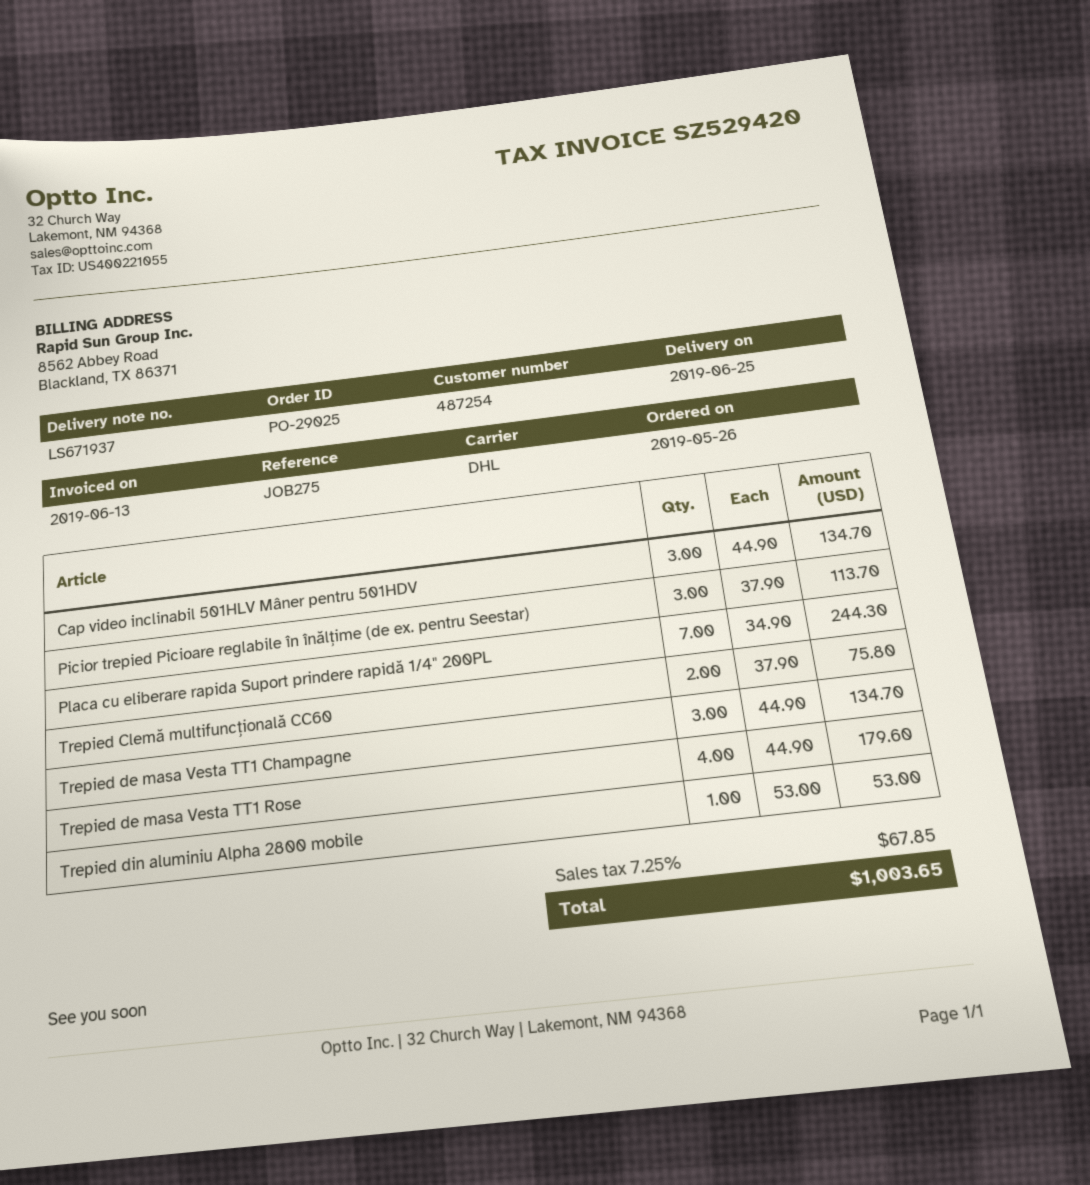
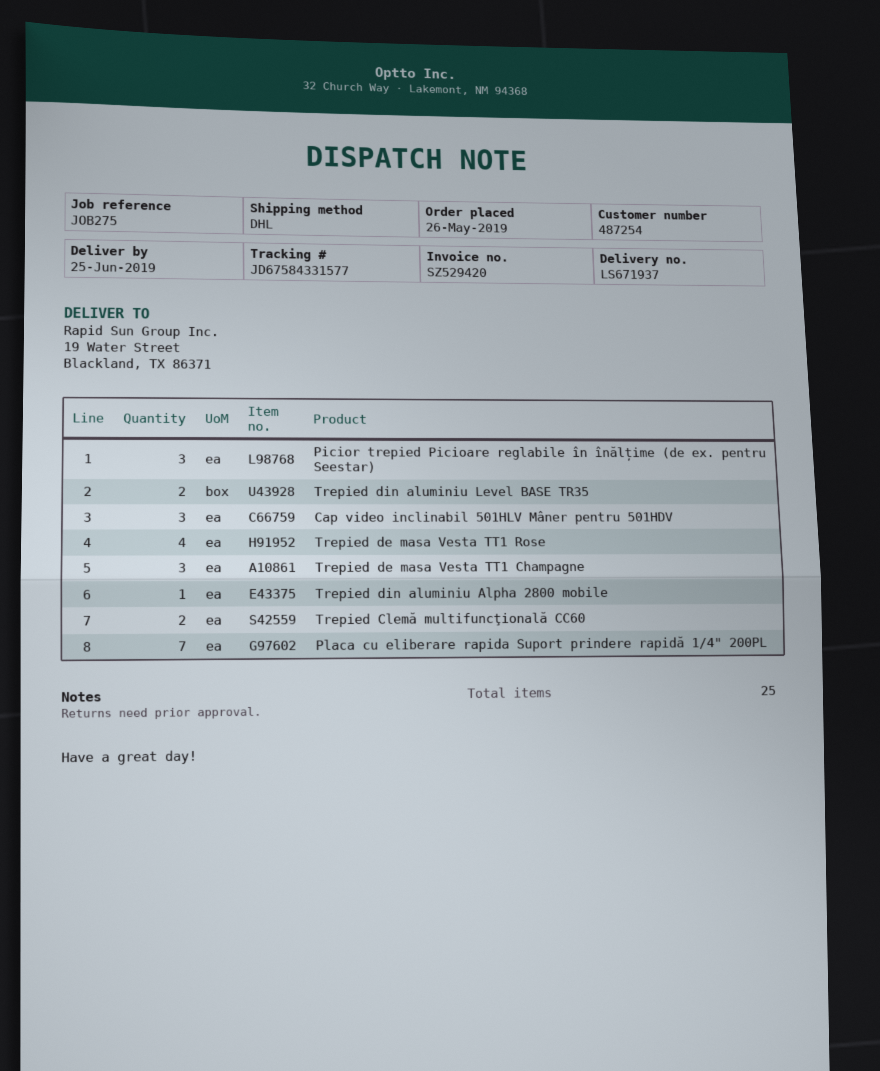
Trepied din aluminiu Level BASE TR35: none -> 2

